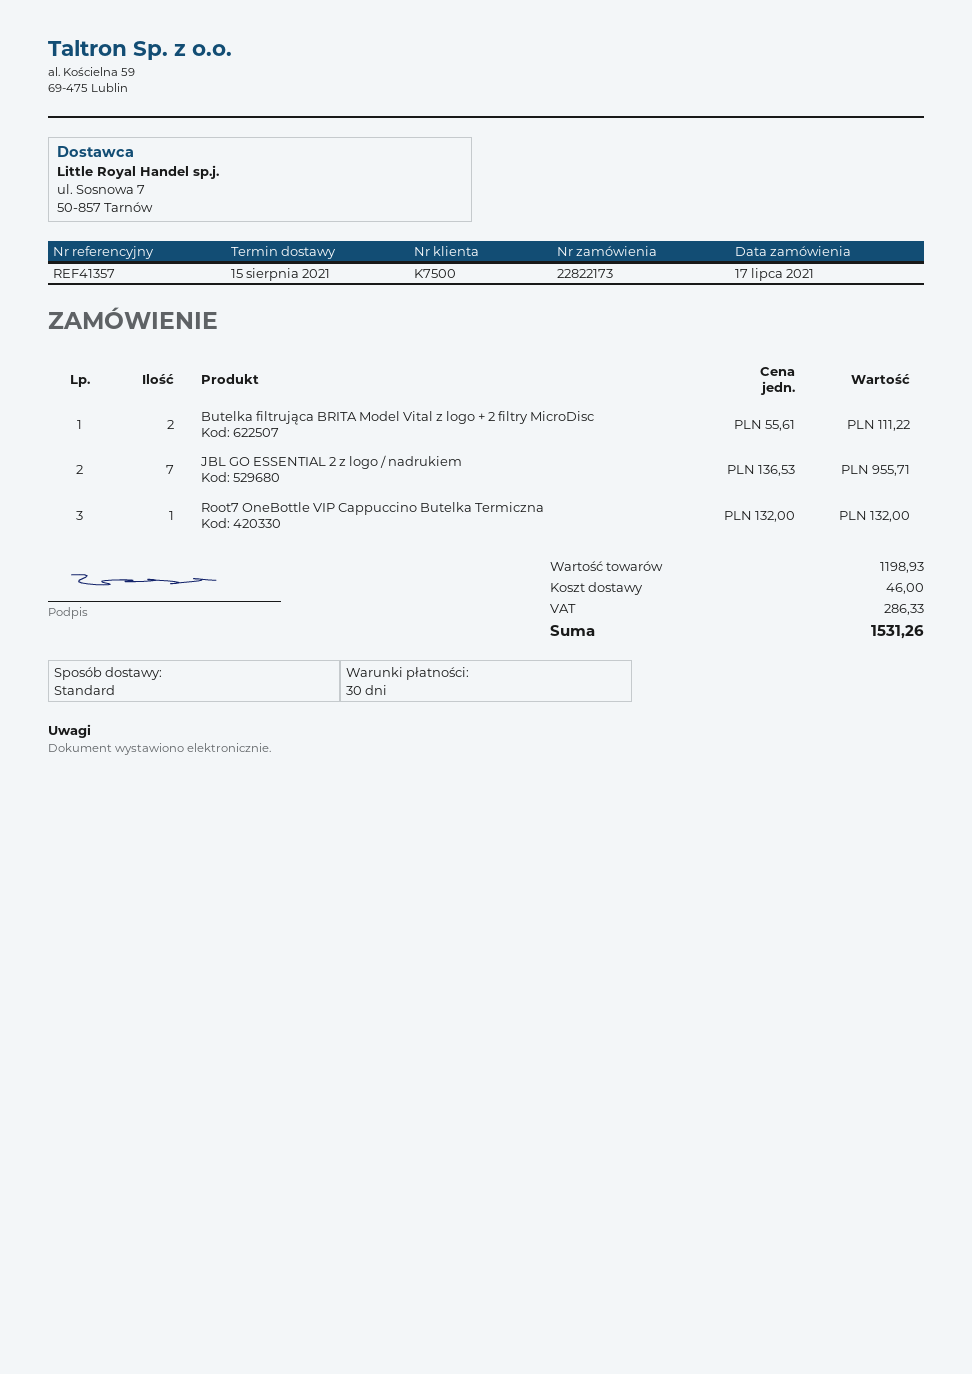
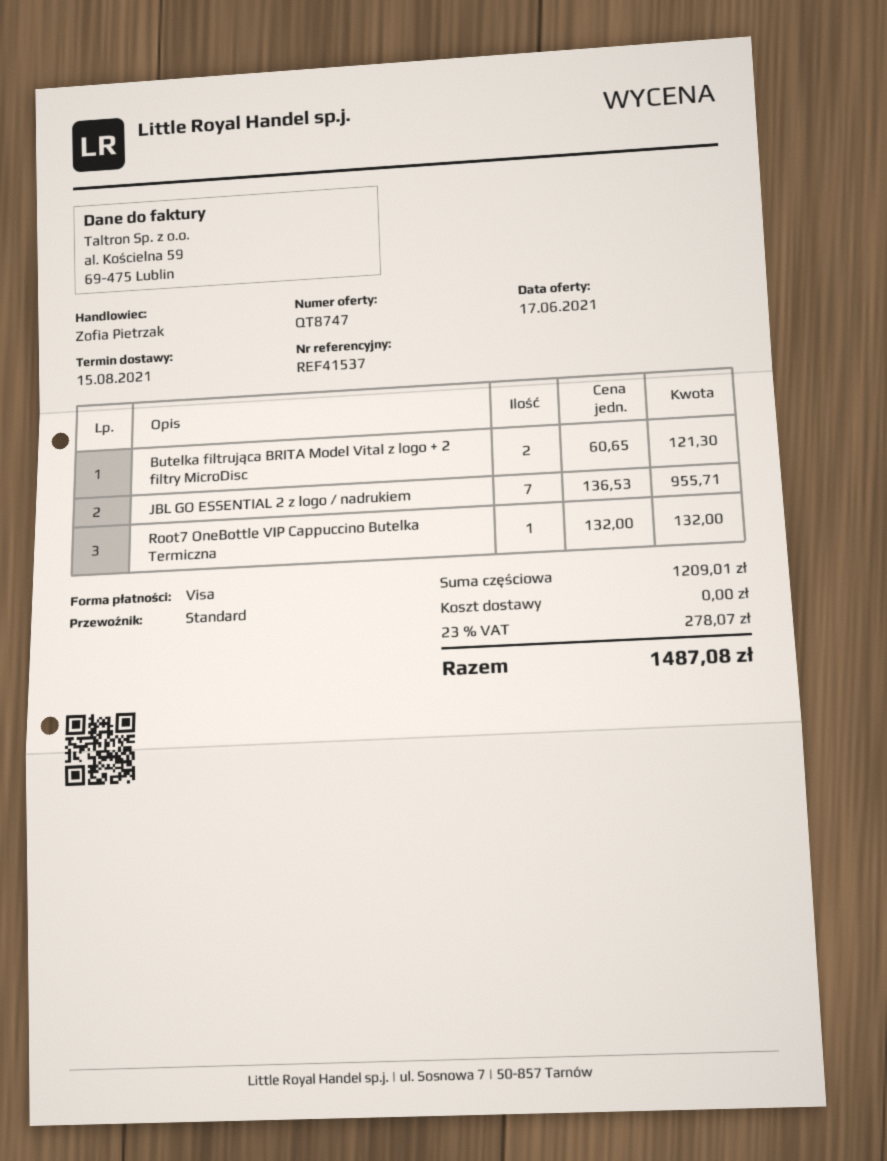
reference: REF41357 -> REF41537
Butelka filtrująca BRITA Model Vital z logo + 2 filtry MicroDisc: 2 x 55.61 = 111.22 -> 2 x 60.65 = 121.30
subtotal: 1198.93 -> 1209.01
shipping: 46.00 -> 0.00
tax: 286.33 -> 278.07
total: 1531.26 -> 1487.08

